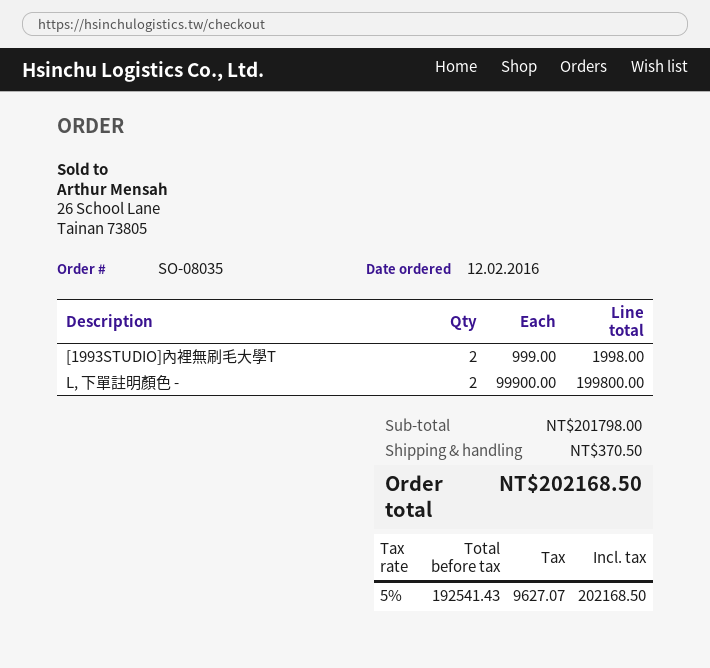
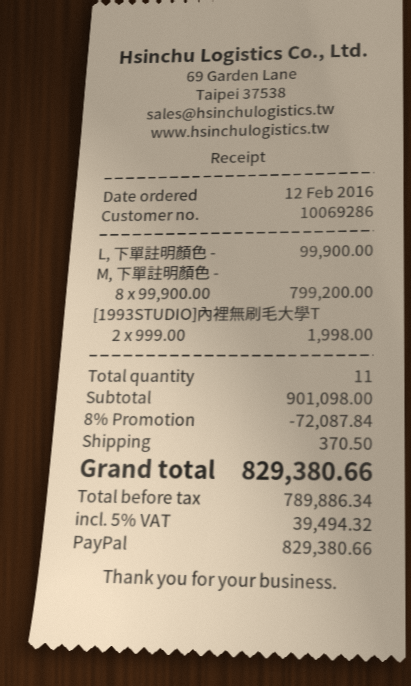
L, 下單註明顏色 -: 2 x 99900.00 = 199800.00 -> 1 x 99900.00 = 99900.00
M, 下單註明顏色 -: none -> 8 x 99900.00 = 799200.00
subtotal: 201798.00 -> 901098.00
discount: none -> 8% = 72087.84
net: 192541.43 -> 789886.34
tax: 5% = 9627.07 -> 5% = 39494.32
total: 202168.50 -> 829380.66

